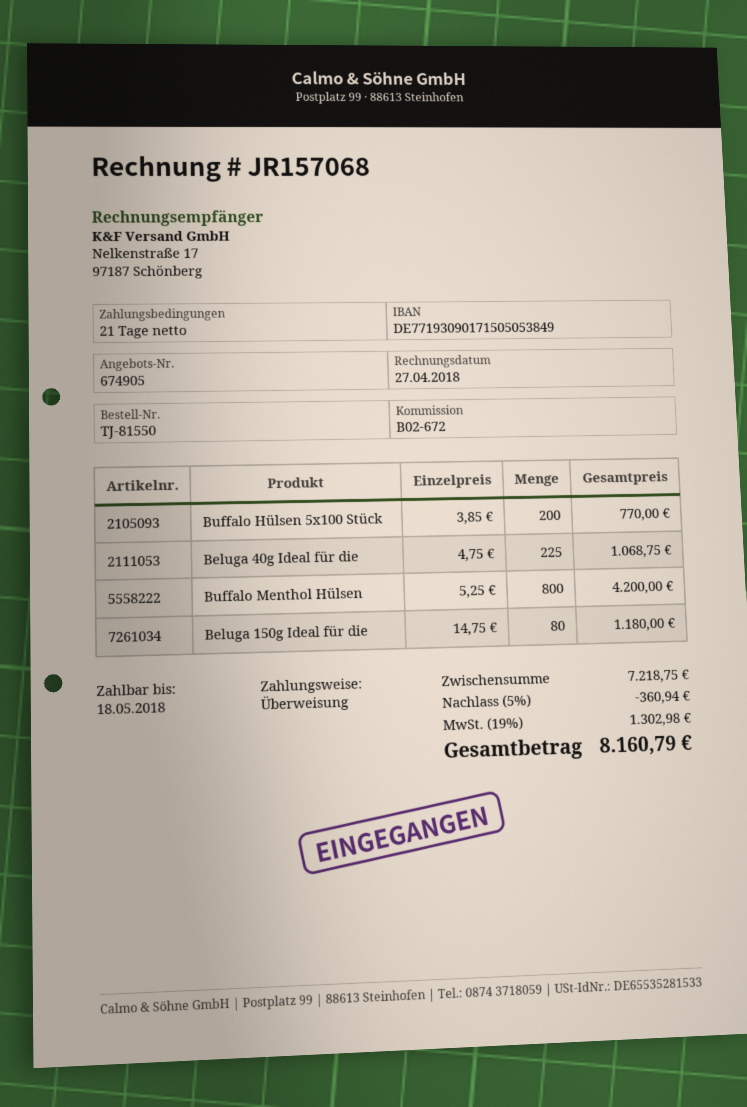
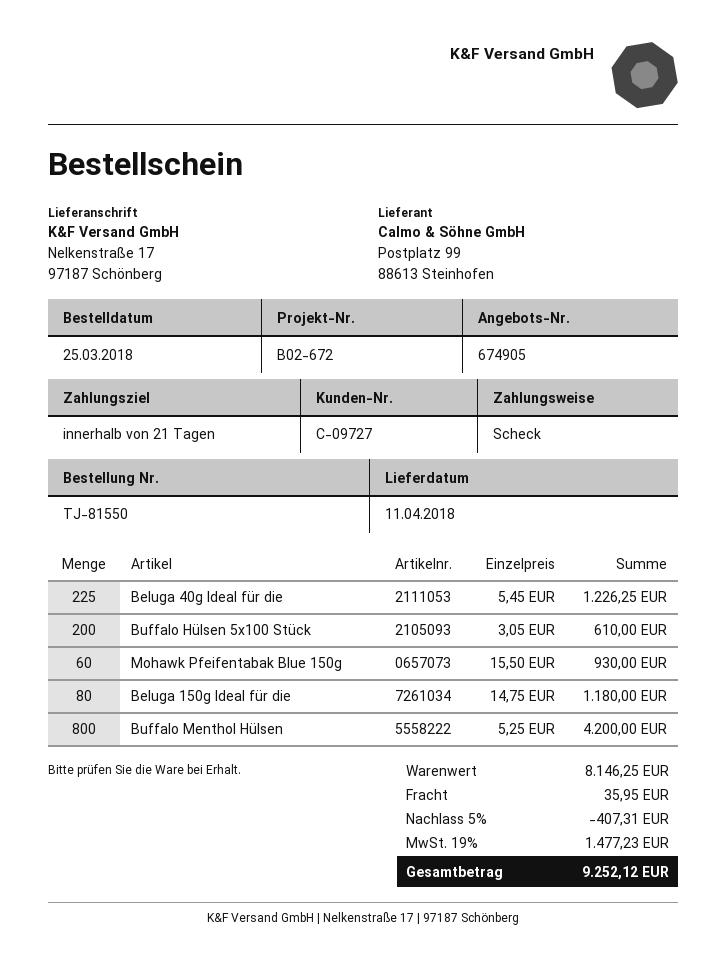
payment method: bank transfer -> cheque
Buffalo Hülsen 5x100 Stück: 200 x 3.85 = 770.00 -> 200 x 3.05 = 610.00
Beluga 40g Ideal für die: 225 x 4.75 = 1068.75 -> 225 x 5.45 = 1226.25
Mohawk Pfeifentabak Blue 150g: none -> 60 x 15.50 = 930.00
subtotal: 7218.75 -> 8146.25
discount: 5% = 360.94 -> 5% = 407.31
shipping: none -> 35.95
tax: 19% = 1302.98 -> 19% = 1477.23
total: 8160.79 -> 9252.12

